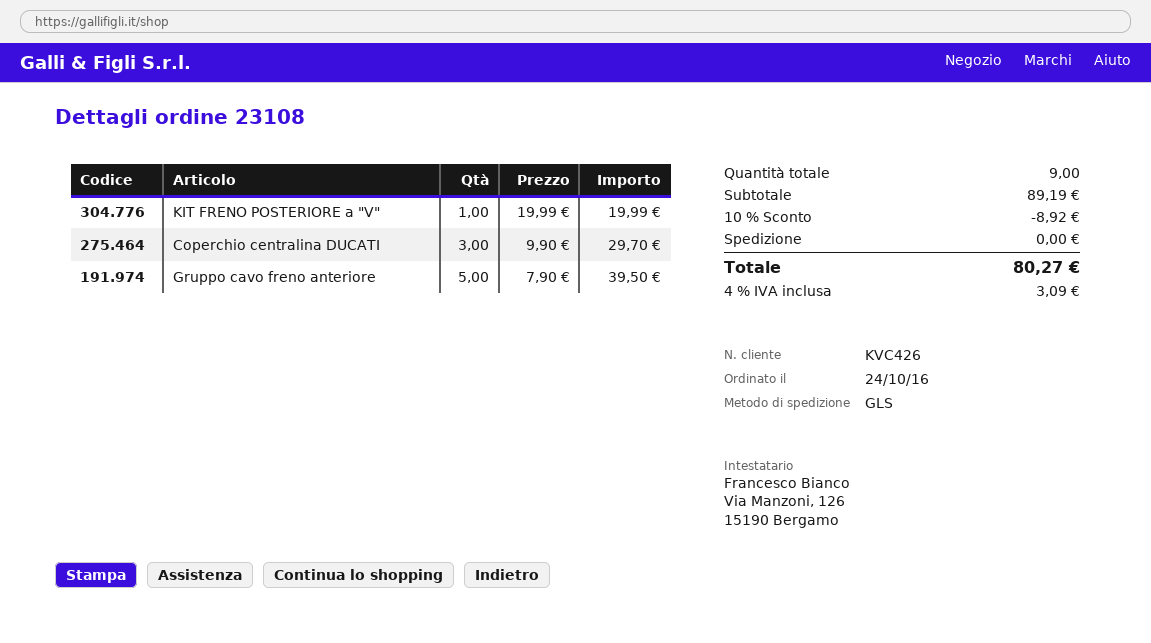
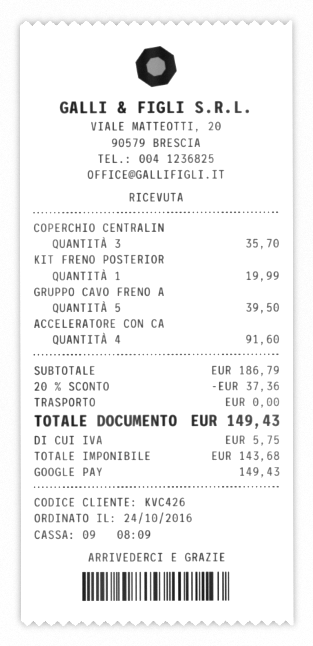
Coperchio centralina DUCATI: 3 for 29.70 -> 3 for 35.70
ACCELERATORE CON CA: none -> 4 for 91.60
subtotal: 89.19 -> 186.79
discount: 10% = 8.92 -> 20% = 37.36
tax: 3.09 -> 5.75
total: 80.27 -> 149.43

